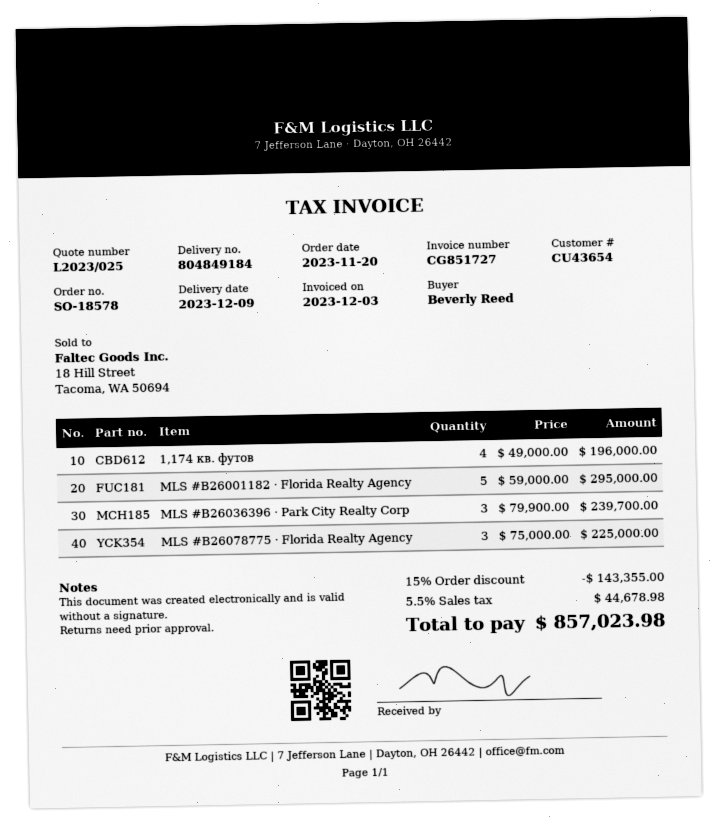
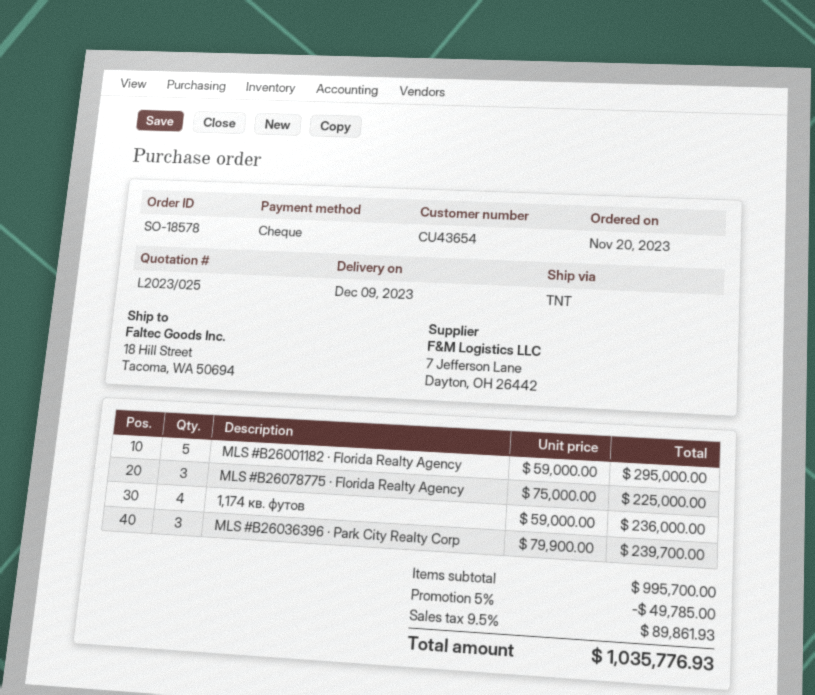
1,174 кв. футов: 4 x 49000.00 = 196000.00 -> 4 x 59000.00 = 236000.00
discount: 15% = 143355.00 -> 5% = 49785.00
tax: 5.5% = 44678.98 -> 9.5% = 89861.93
total: 857023.98 -> 1035776.93

